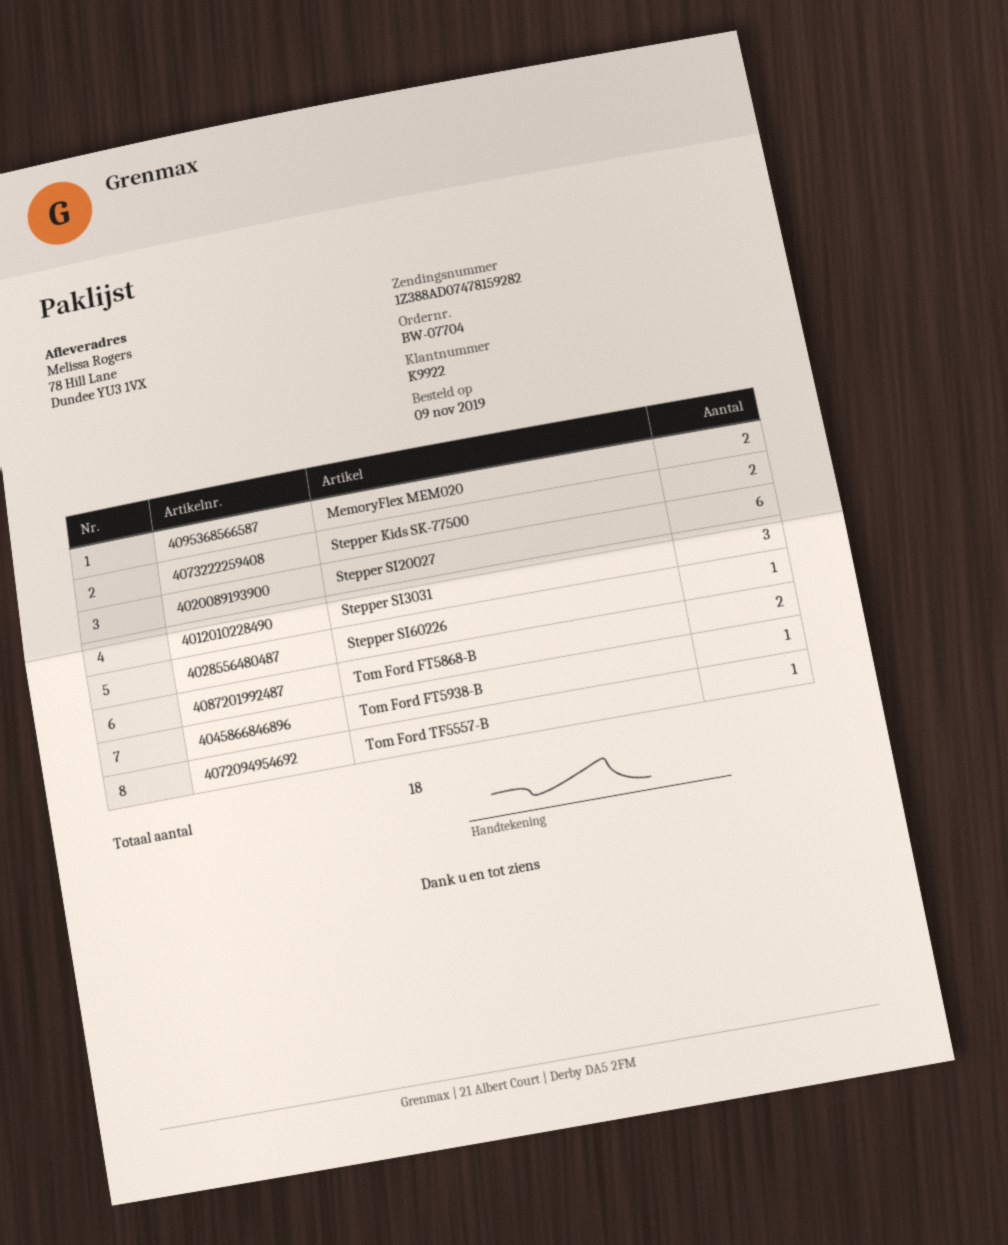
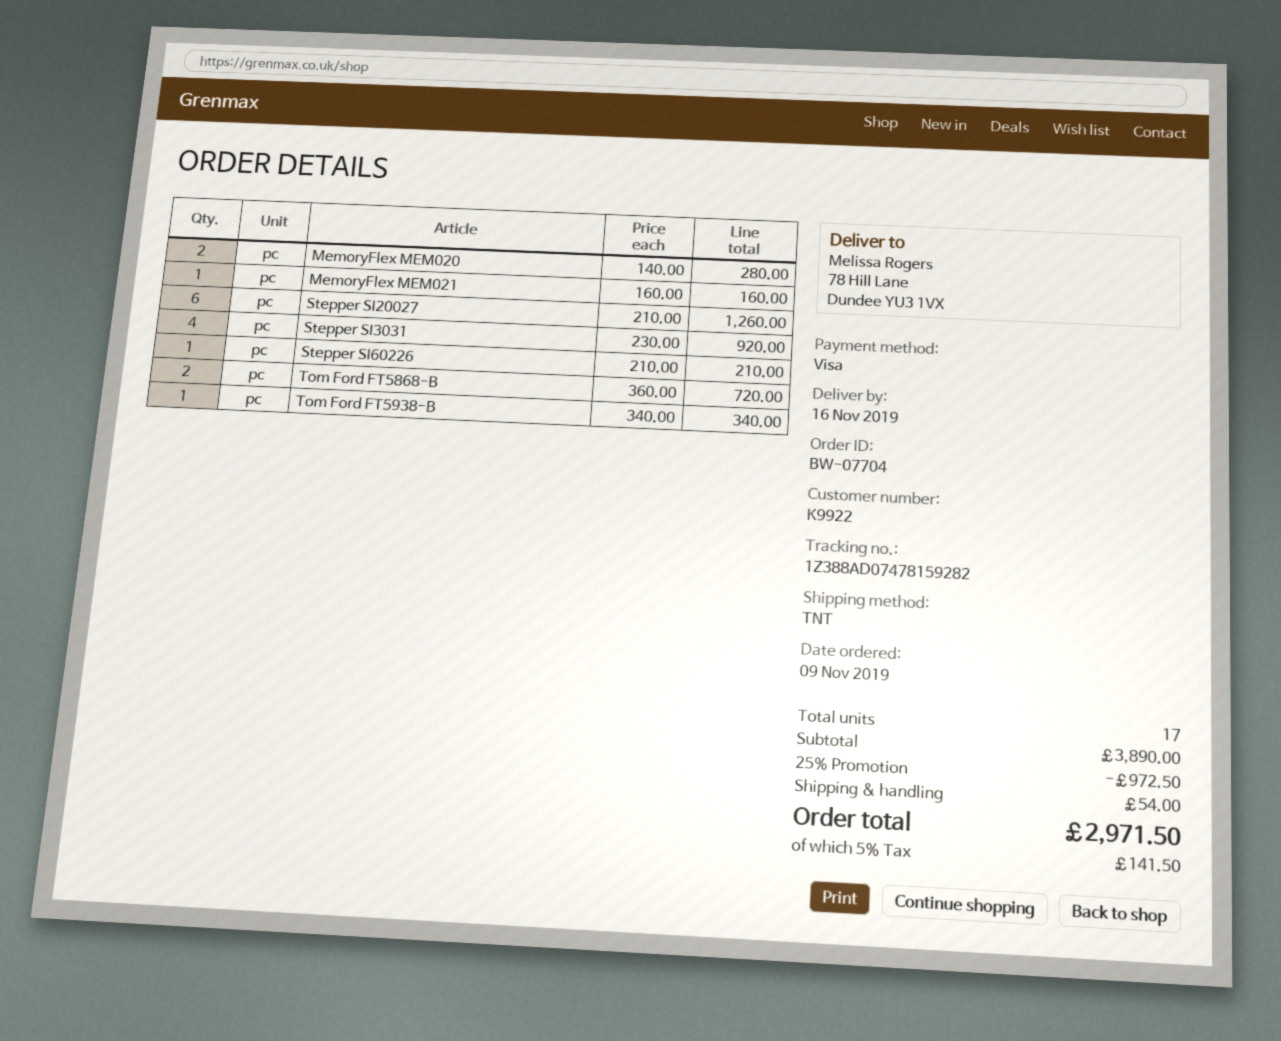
Stepper Kids SK-77500: 2 -> none
Stepper SI3031: 3 -> 4
Tom Ford TF5557-B: 1 -> none
MemoryFlex MEM021: none -> 1
total quantity: 18 -> 17

